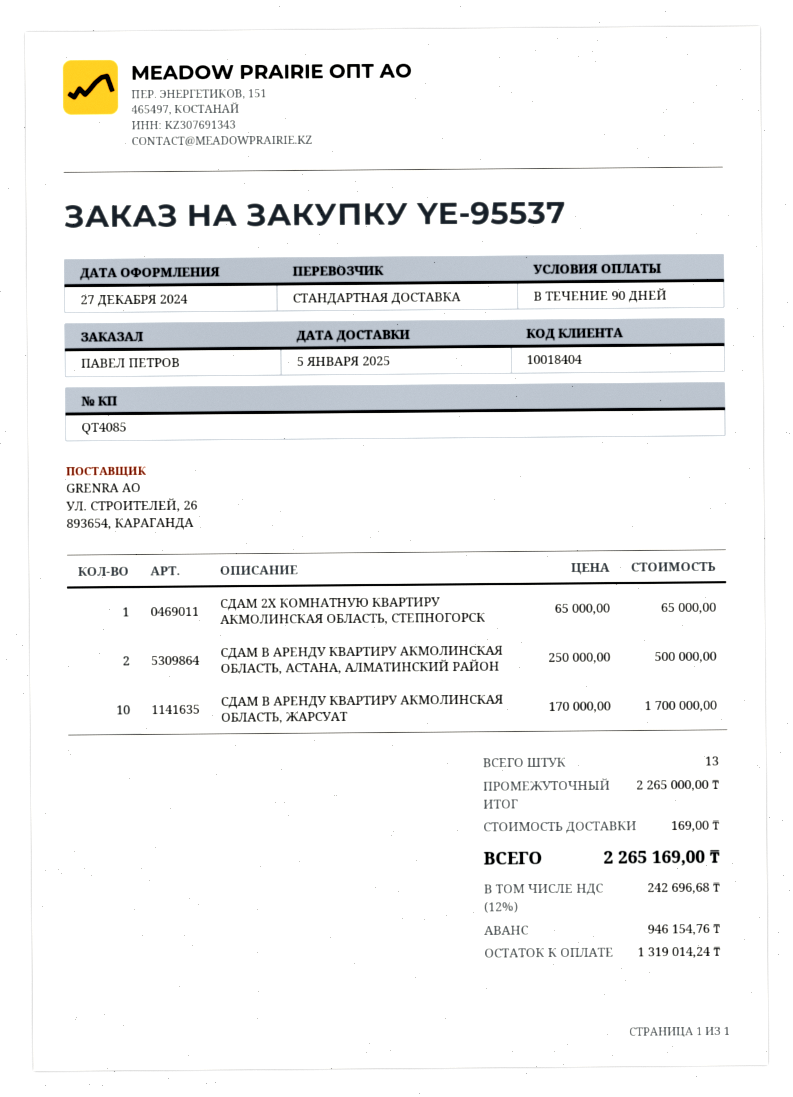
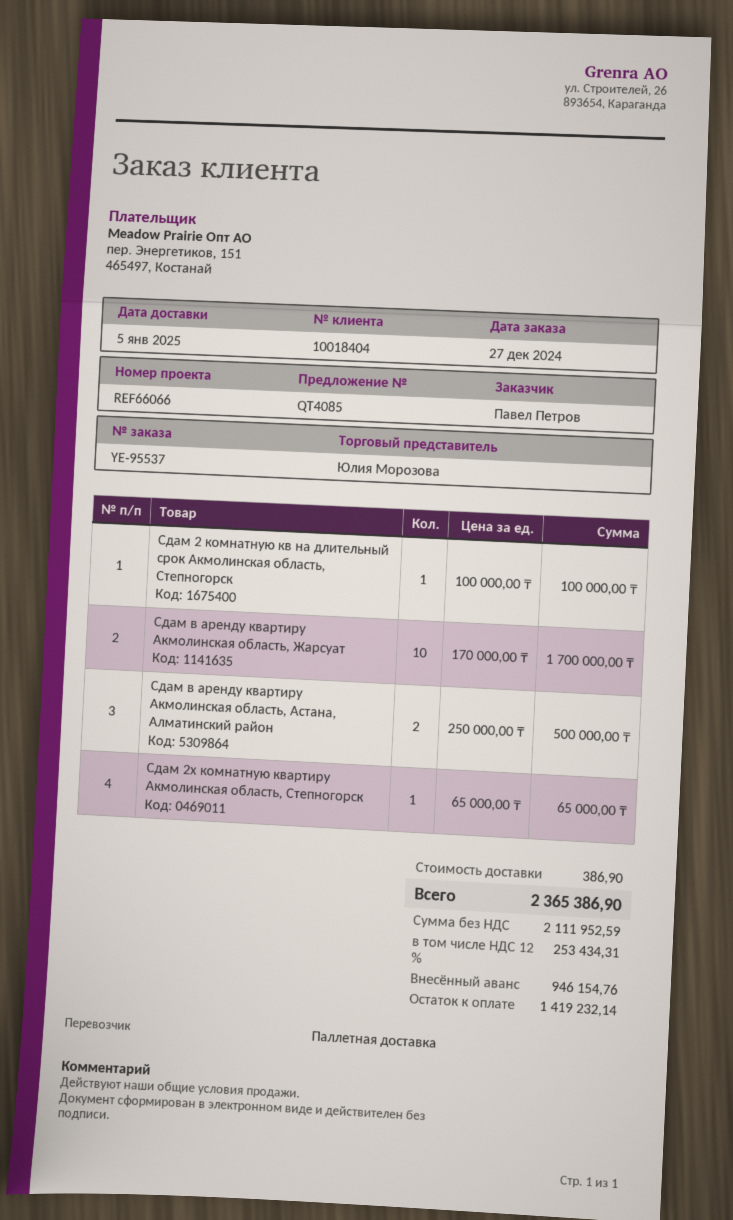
shipping method: standard -> pallet freight
Сдам 2 комнатную кв на длительный срок Акмолинская область, Степногорск: none -> 1 x 100000.00 = 100000.00
shipping: 169.00 -> 386.90
tax: 12% = 242696.68 -> 12% = 253434.31
total: 2265169.00 -> 2365386.90
balance: 1319014.24 -> 1419232.14

